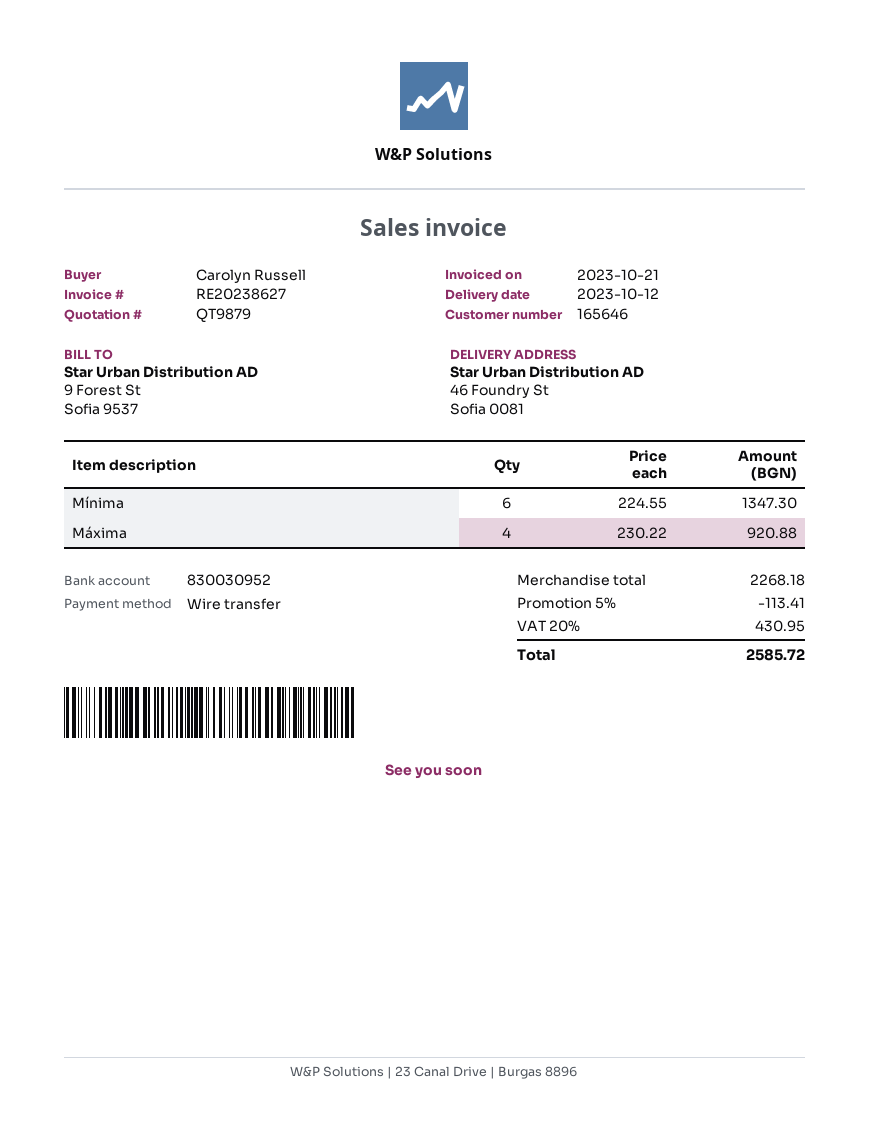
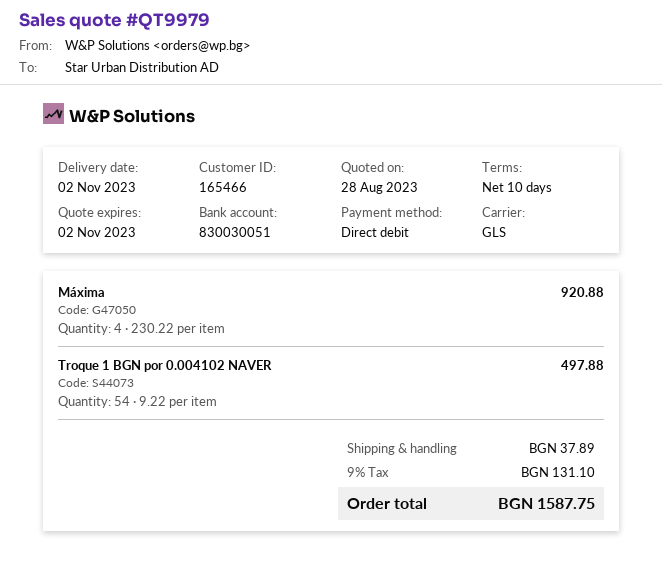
quote number: QT9879 -> QT9979
delivery date: 2023-10-12 -> 2023-11-02
customer number: 165646 -> 165466
payment method: bank transfer -> direct debit
bank account: 830030952 -> 830030051
Mínima: 6 x 224.55 = 1347.30 -> none
Troque 1 BGN por 0.004102 NAVER: none -> 54 x 9.22 = 497.88
discount: 5% = 113.41 -> none
shipping: none -> 37.89
tax: 20% = 430.95 -> 9% = 131.10
total: 2585.72 -> 1587.75

